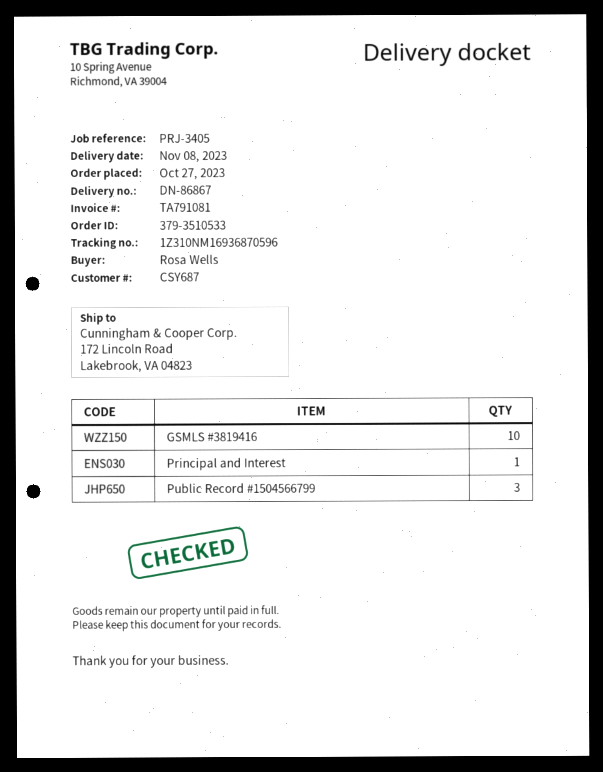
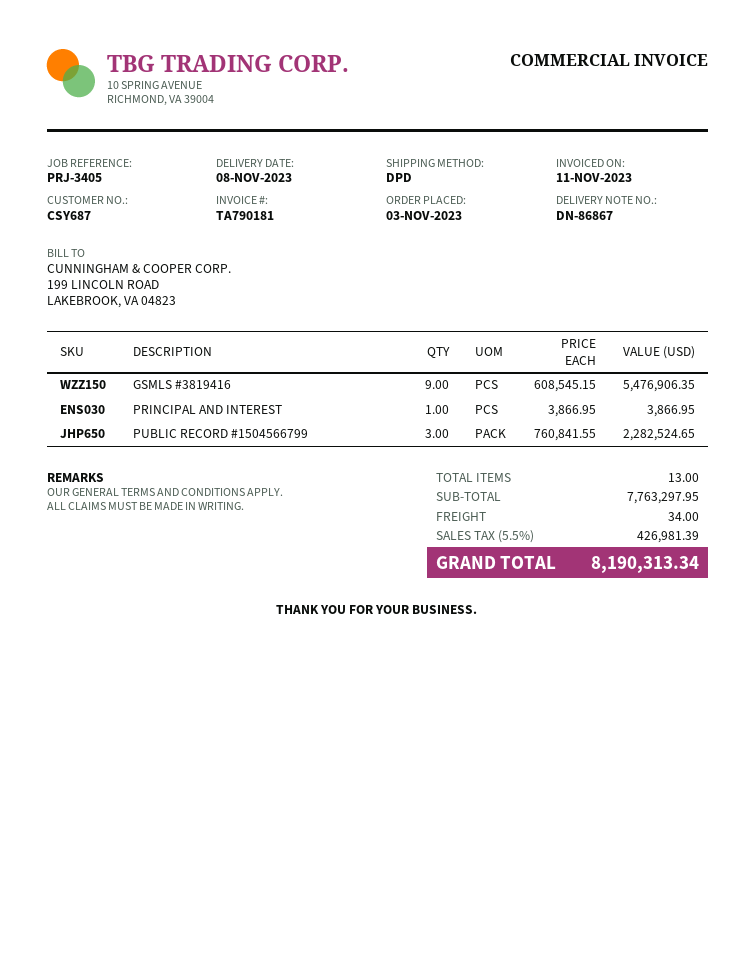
order date: 2023-10-27 -> 2023-11-03
invoice number: TA791081 -> TA790181
GSMLS #3819416: 10 -> 9

